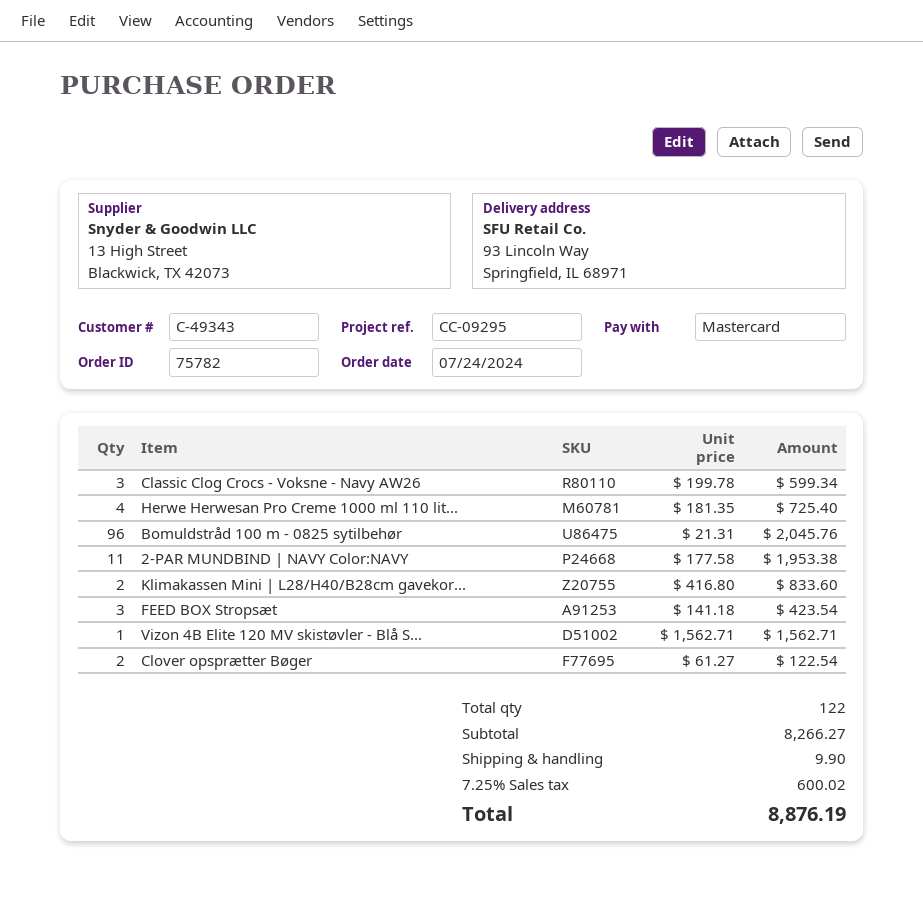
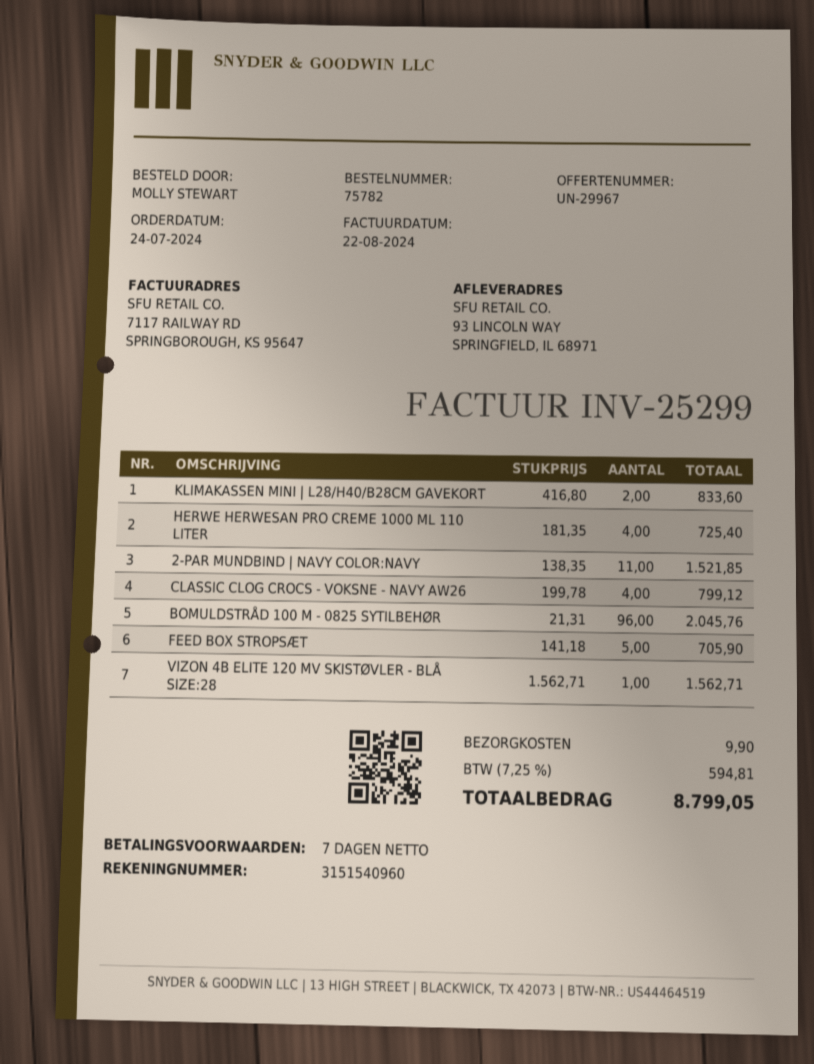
Classic Clog Crocs - Voksne - Navy AW26: 3 x 199.78 = 599.34 -> 4 x 199.78 = 799.12
2-PAR MUNDBIND | NAVY Color:NAVY: 11 x 177.58 = 1953.38 -> 11 x 138.35 = 1521.85
FEED BOX Stropsæt: 3 x 141.18 = 423.54 -> 5 x 141.18 = 705.90
Clover opsprætter Bøger: 2 x 61.27 = 122.54 -> none
tax: 7.25% = 600.02 -> 7.25% = 594.81
total: 8876.19 -> 8799.05

